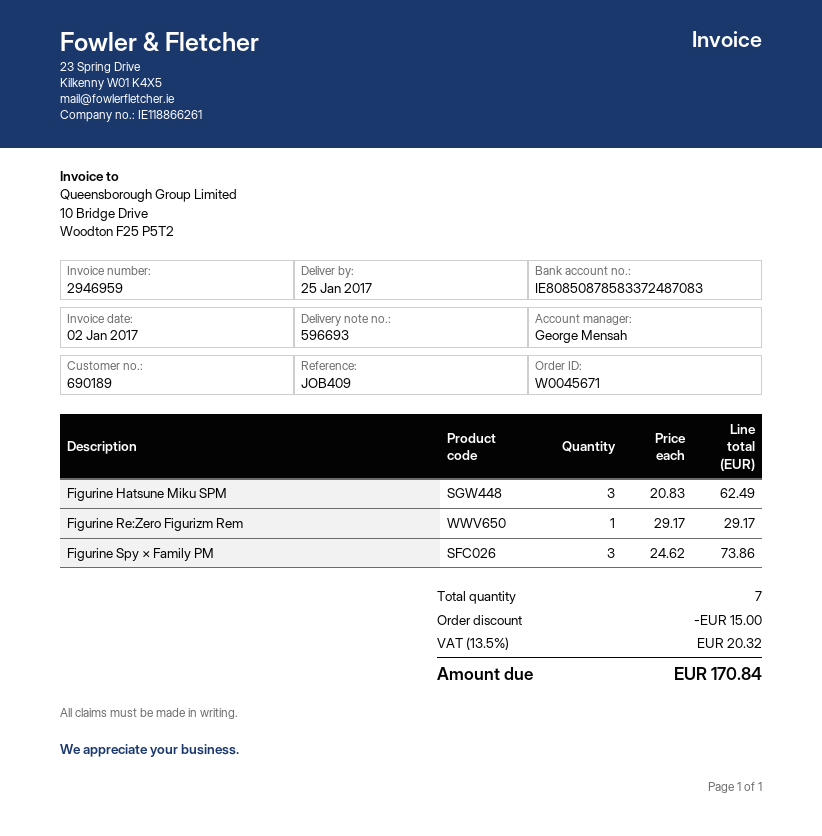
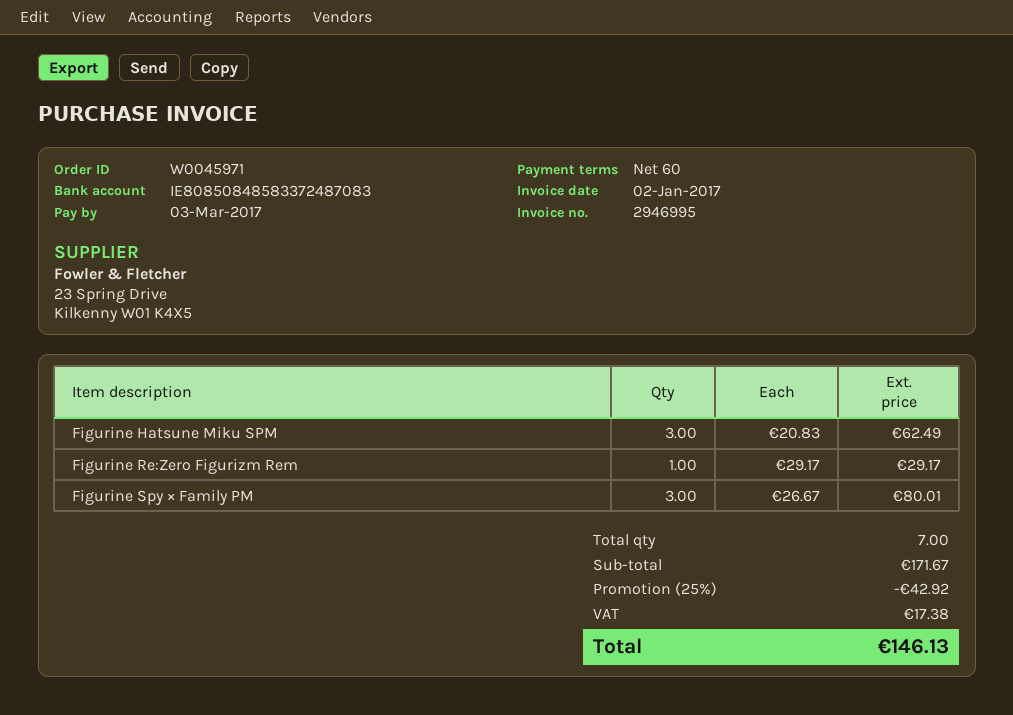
order number: W0045671 -> W0045971
invoice number: 2946959 -> 2946995
bank account: IE80850878583372487083 -> IE80850848583372487083
Figurine Spy × Family PM: 3 x 24.62 = 73.86 -> 3 x 26.67 = 80.01
discount: 15.00 -> 42.92
tax: 20.32 -> 17.38
total: 170.84 -> 146.13

